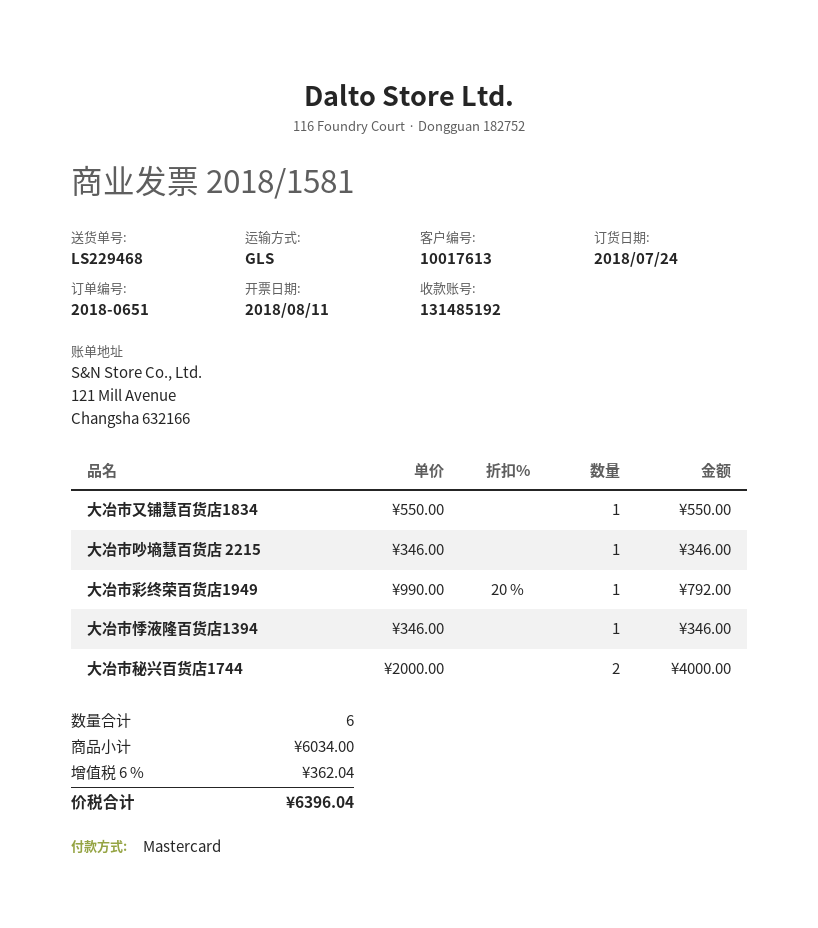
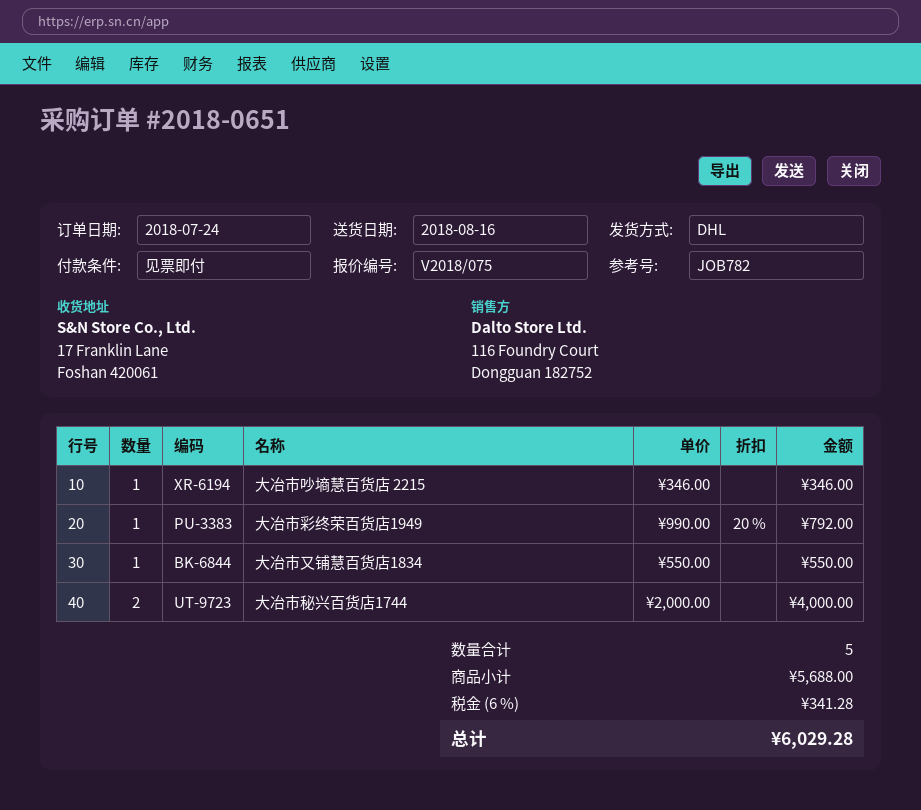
shipping method: GLS -> DHL
大冶市悸液隆百货店1394: 1 x 346.00 = 346.00 -> none
total quantity: 6 -> 5
subtotal: 6034.00 -> 5688.00
tax: 6% = 362.04 -> 6% = 341.28
total: 6396.04 -> 6029.28

